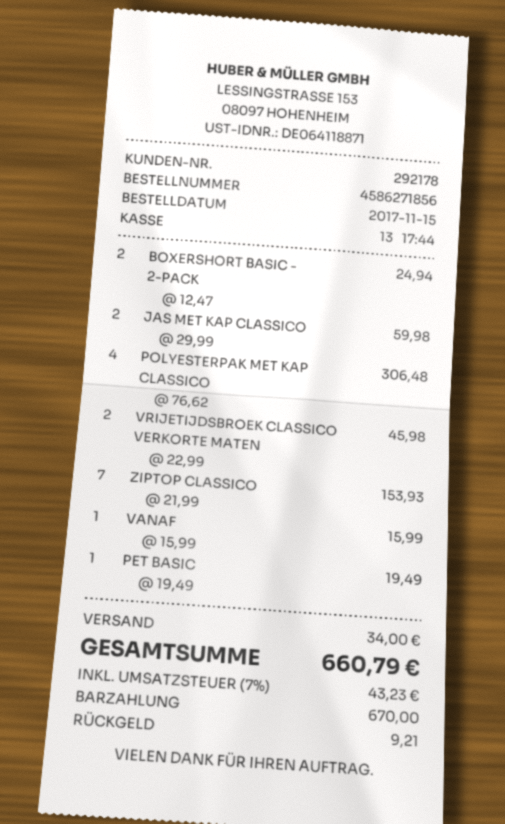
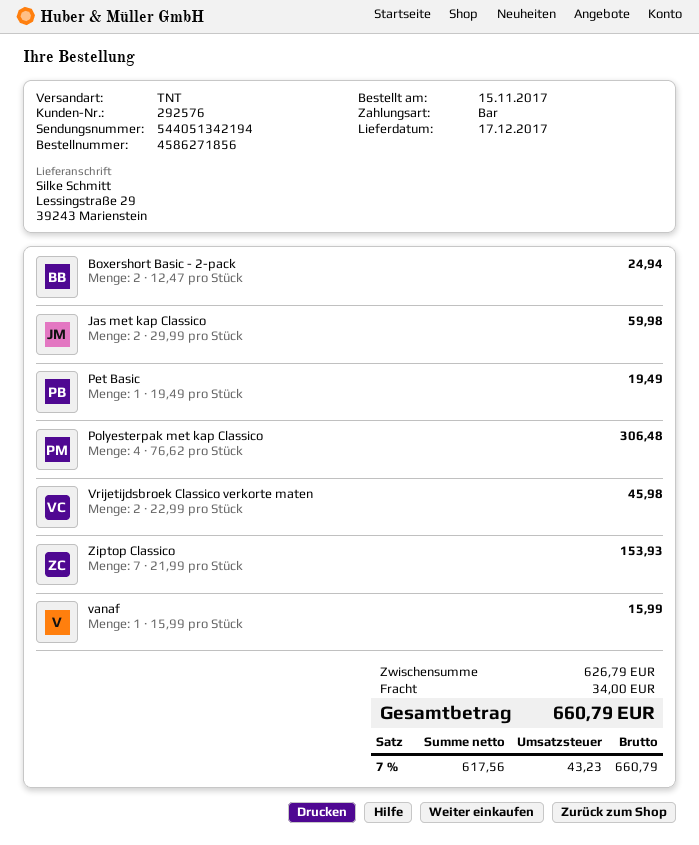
customer number: 292178 -> 292576

